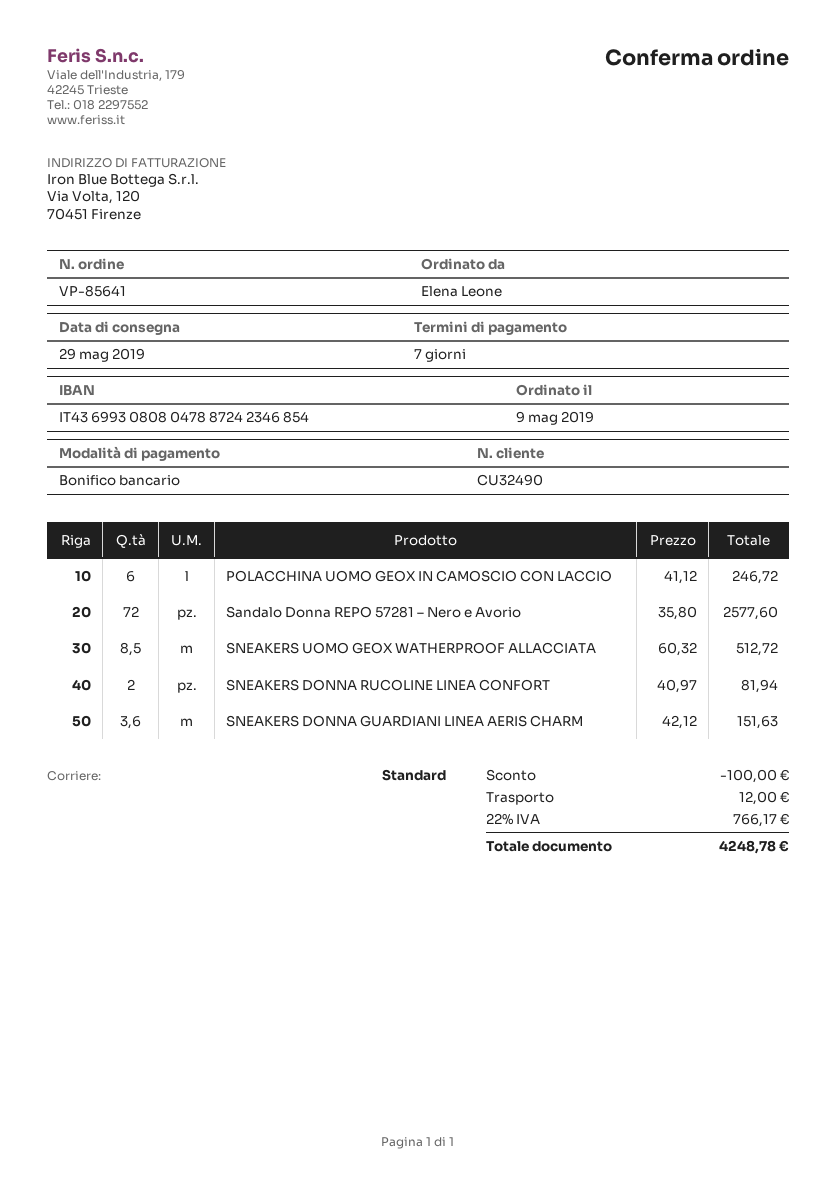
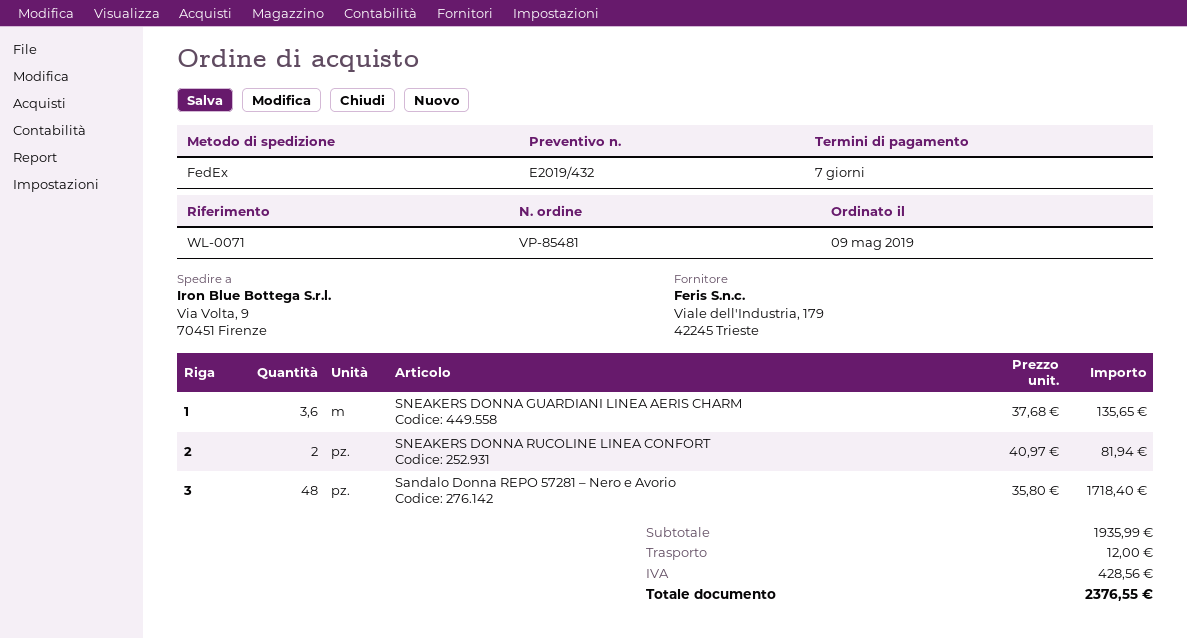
order number: VP-85641 -> VP-85481
shipping method: standard -> FedEx
POLACCHINA UOMO GEOX IN CAMOSCIO CON LACCIO: 6 x 41.12 = 246.72 -> none
Sandalo Donna REPO 57281 – Nero e Avorio: 72 x 35.80 = 2577.60 -> 48 x 35.80 = 1718.40
SNEAKERS UOMO GEOX WATHERPROOF ALLACCIATA: 8.5 x 60.32 = 512.72 -> none
SNEAKERS DONNA GUARDIANI LINEA AERIS CHARM: 3.6 x 42.12 = 151.63 -> 3.6 x 37.68 = 135.65
discount: 100.00 -> none
tax: 766.17 -> 428.56
total: 4248.78 -> 2376.55

